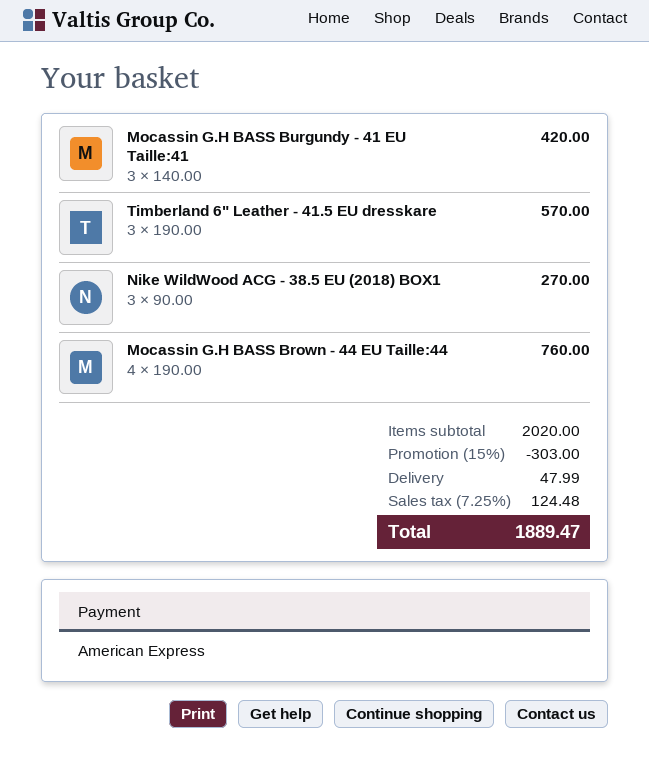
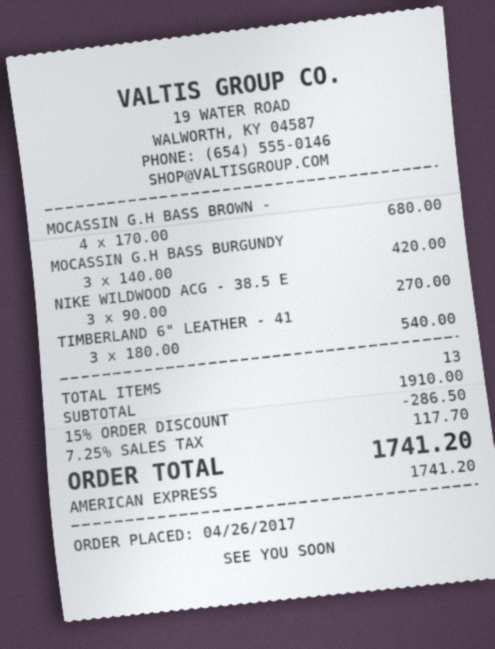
Timberland 6" Leather - 41.5 EU dresskare: 3 x 190.00 = 570.00 -> 3 x 180.00 = 540.00
Mocassin G.H BASS Brown - 44 EU Taille:44: 4 x 190.00 = 760.00 -> 4 x 170.00 = 680.00
subtotal: 2020.00 -> 1910.00
discount: 15% = 303.00 -> 15% = 286.50
shipping: 47.99 -> none
tax: 7.25% = 124.48 -> 7.25% = 117.70
total: 1889.47 -> 1741.20

